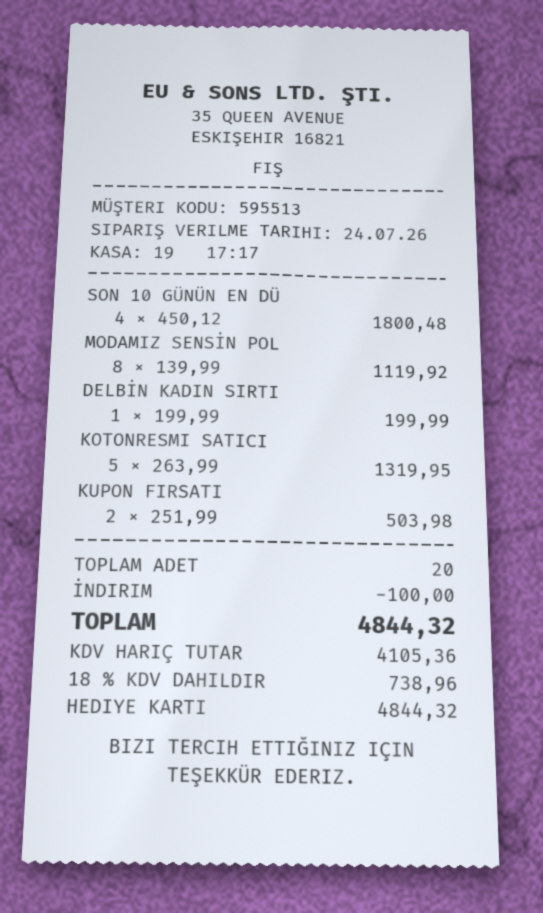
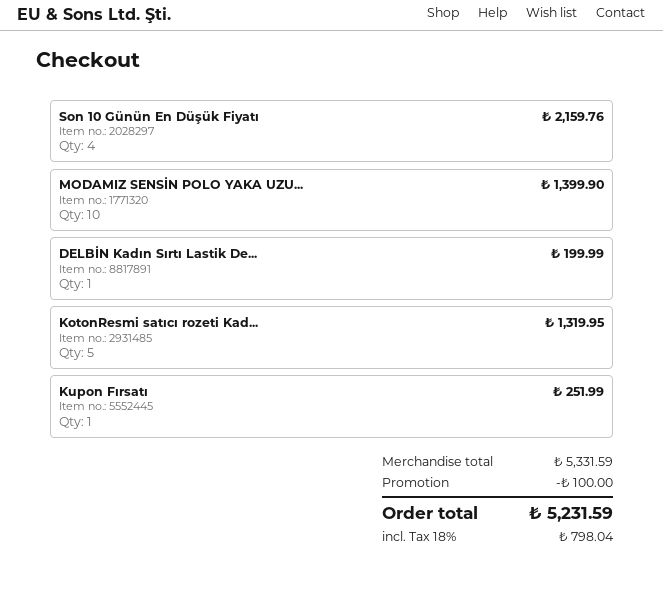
SON 10 GÜNÜN EN DÜ: 4 for 1800.48 -> 4 for 2159.76
MODAMIZ SENSİN POL: 8 for 1119.92 -> 10 for 1399.90
KUPON FIRSATI: 2 for 503.98 -> 1 for 251.99
tax: 18% = 738.96 -> 18% = 798.04
total: 4844.32 -> 5231.59

